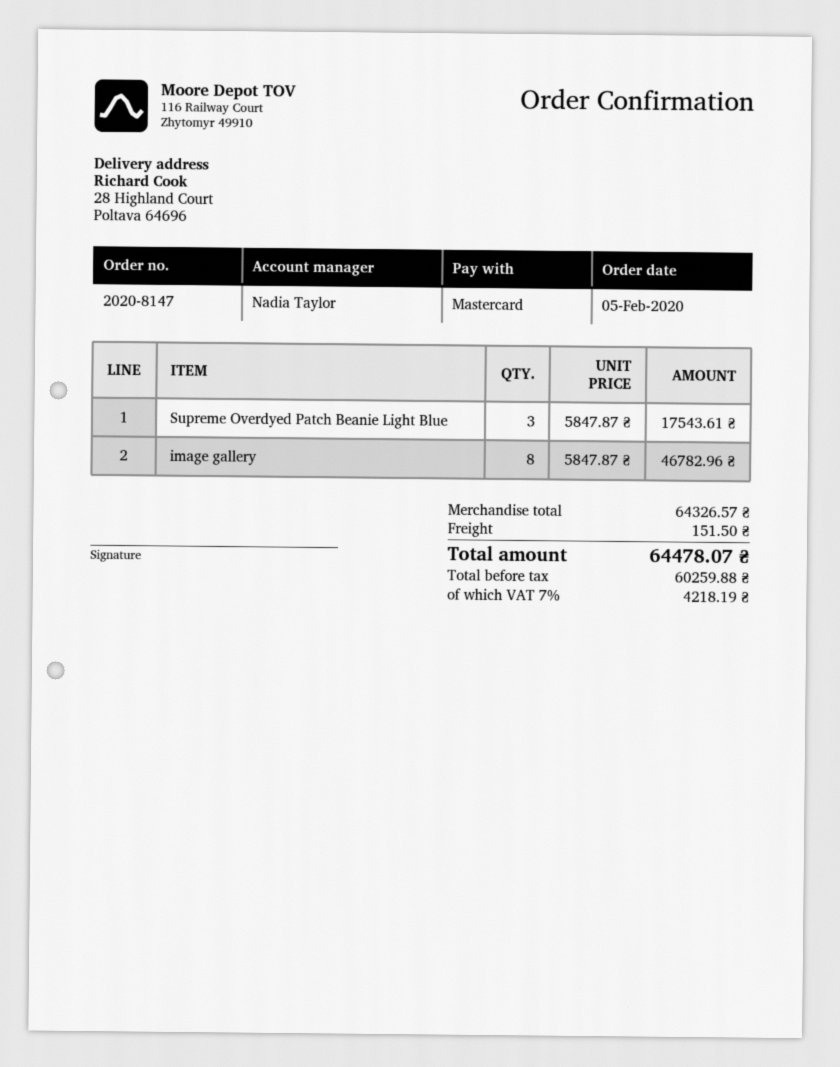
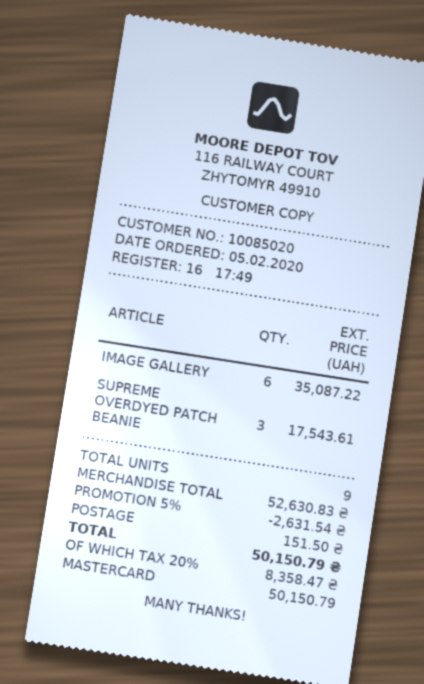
image gallery: 8 for 46782.96 -> 6 for 35087.22
subtotal: 64326.57 -> 52630.83
discount: none -> 5% = 2631.54
tax: 7% = 4218.19 -> 20% = 8358.47
total: 64478.07 -> 50150.79

